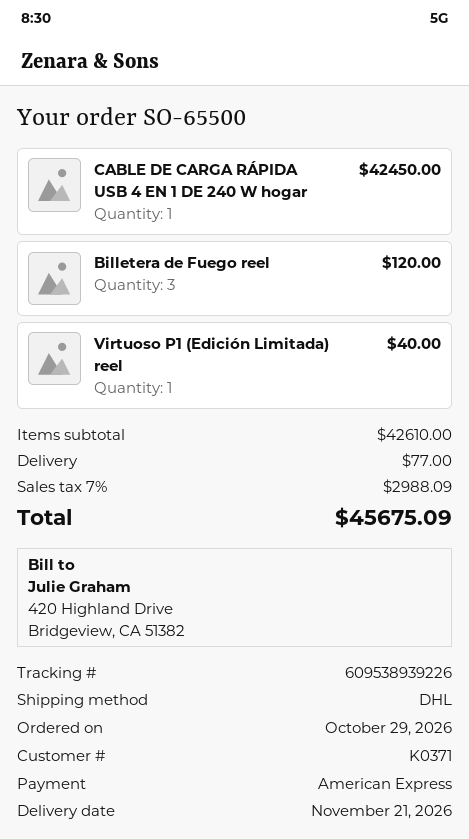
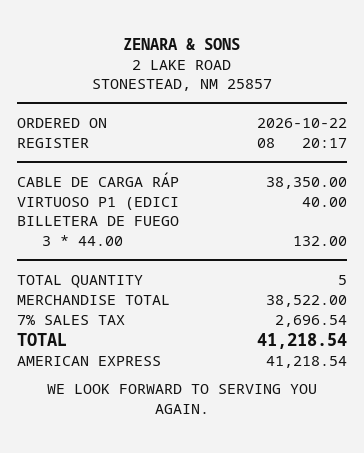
order date: 2026-10-29 -> 2026-10-22
CABLE DE CARGA RÁPIDA USB 4 EN 1 DE 240 W hogar: 1 for 42450.00 -> 1 for 38350.00
Billetera de Fuego reel: 3 for 120.00 -> 3 for 132.00
subtotal: 42610.00 -> 38522.00
shipping: 77.00 -> none
tax: 7% = 2988.09 -> 7% = 2696.54
total: 45675.09 -> 41218.54

